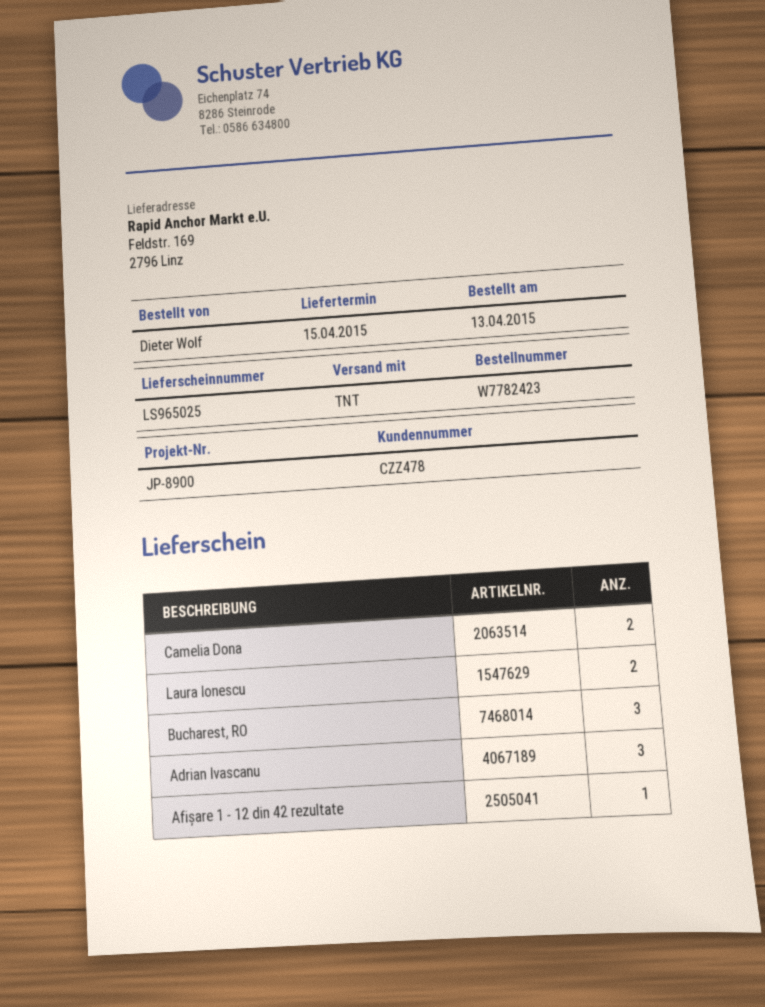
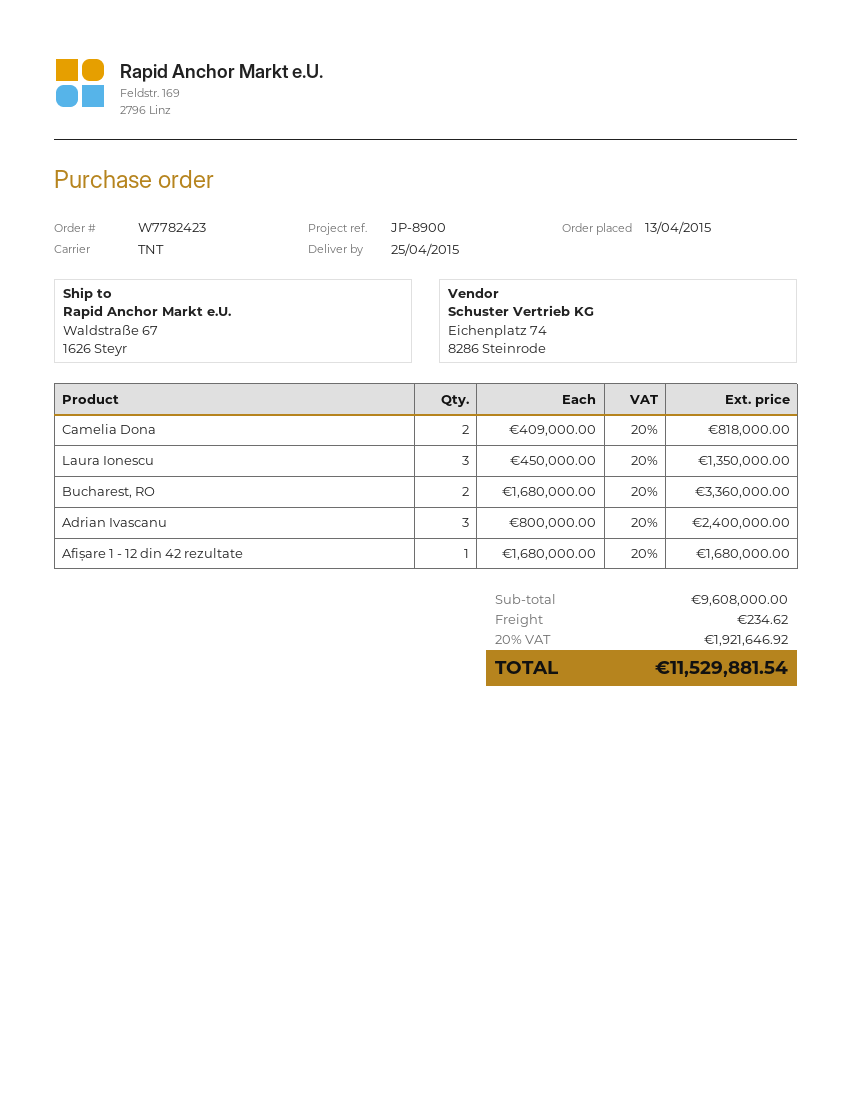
delivery date: 2015-04-15 -> 2015-04-25
ship to: Feldstr. 169, 2796 Linz -> Waldstraße 67, 1626 Steyr
Laura Ionescu: 2 -> 3
Bucharest, RO: 3 -> 2

